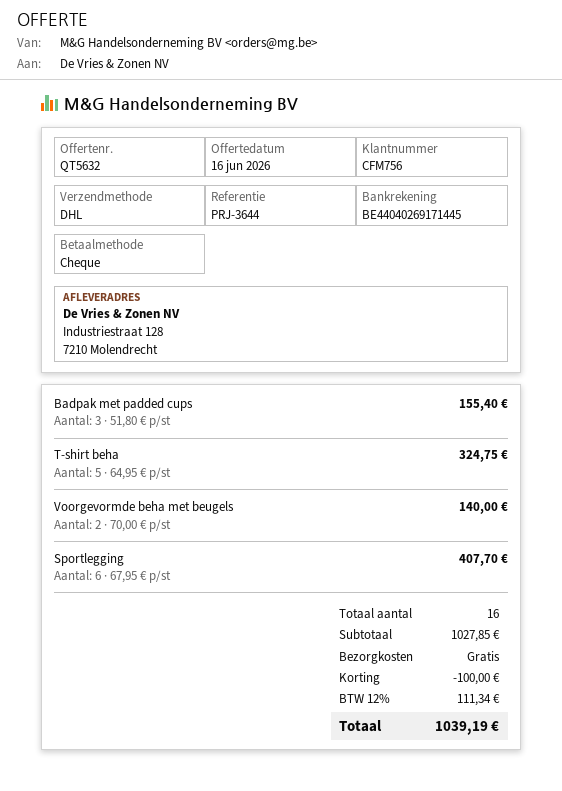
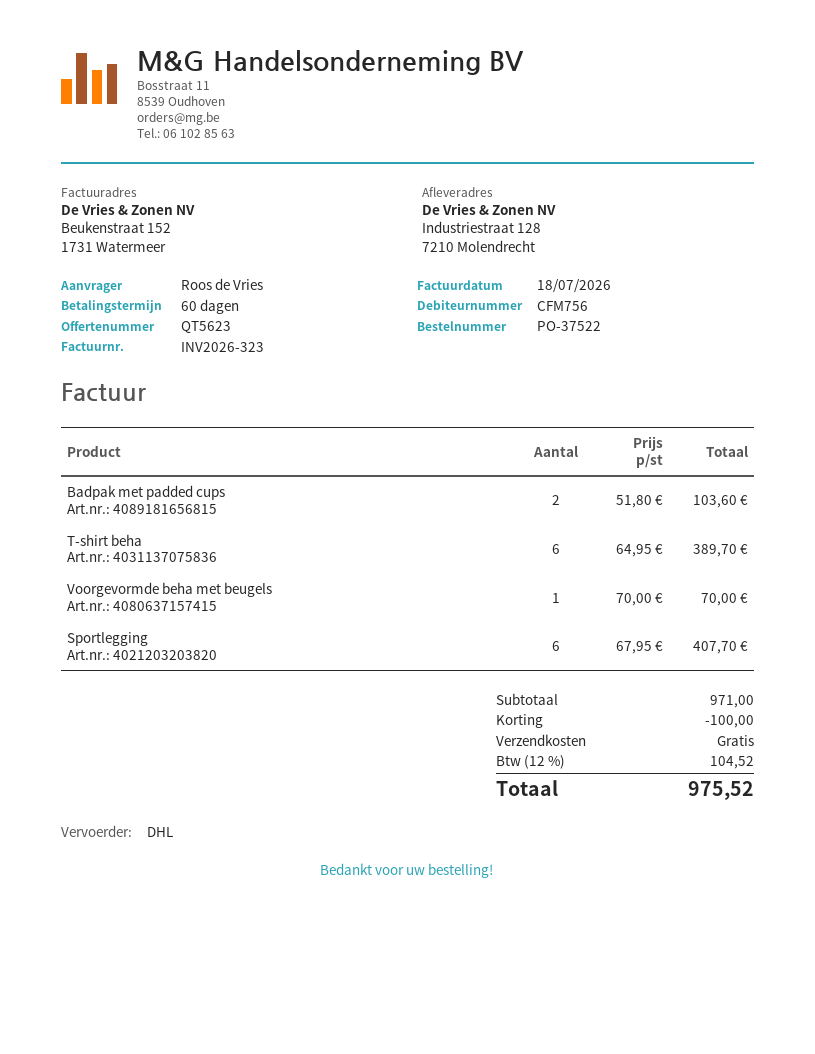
quote number: QT5632 -> QT5623
Badpak met padded cups: 3 x 51.80 = 155.40 -> 2 x 51.80 = 103.60
T-shirt beha: 5 x 64.95 = 324.75 -> 6 x 64.95 = 389.70
Voorgevormde beha met beugels: 2 x 70.00 = 140.00 -> 1 x 70.00 = 70.00
subtotal: 1027.85 -> 971.00
tax: 12% = 111.34 -> 12% = 104.52
total: 1039.19 -> 975.52

